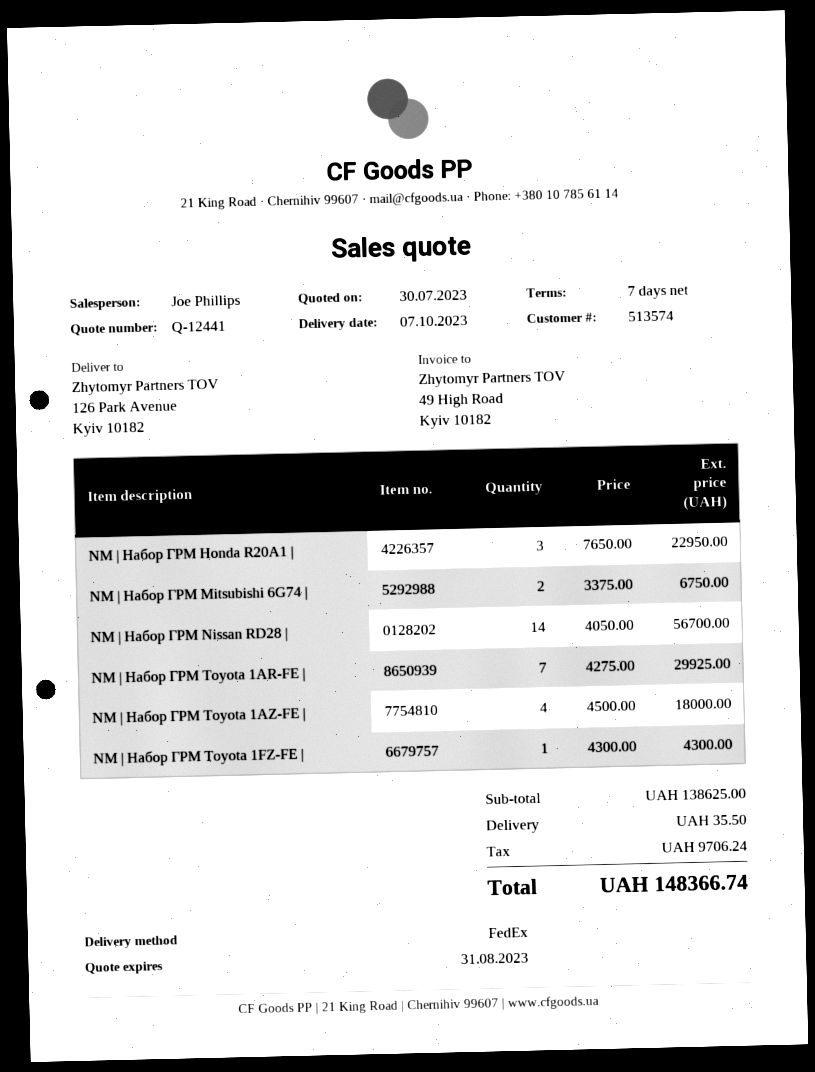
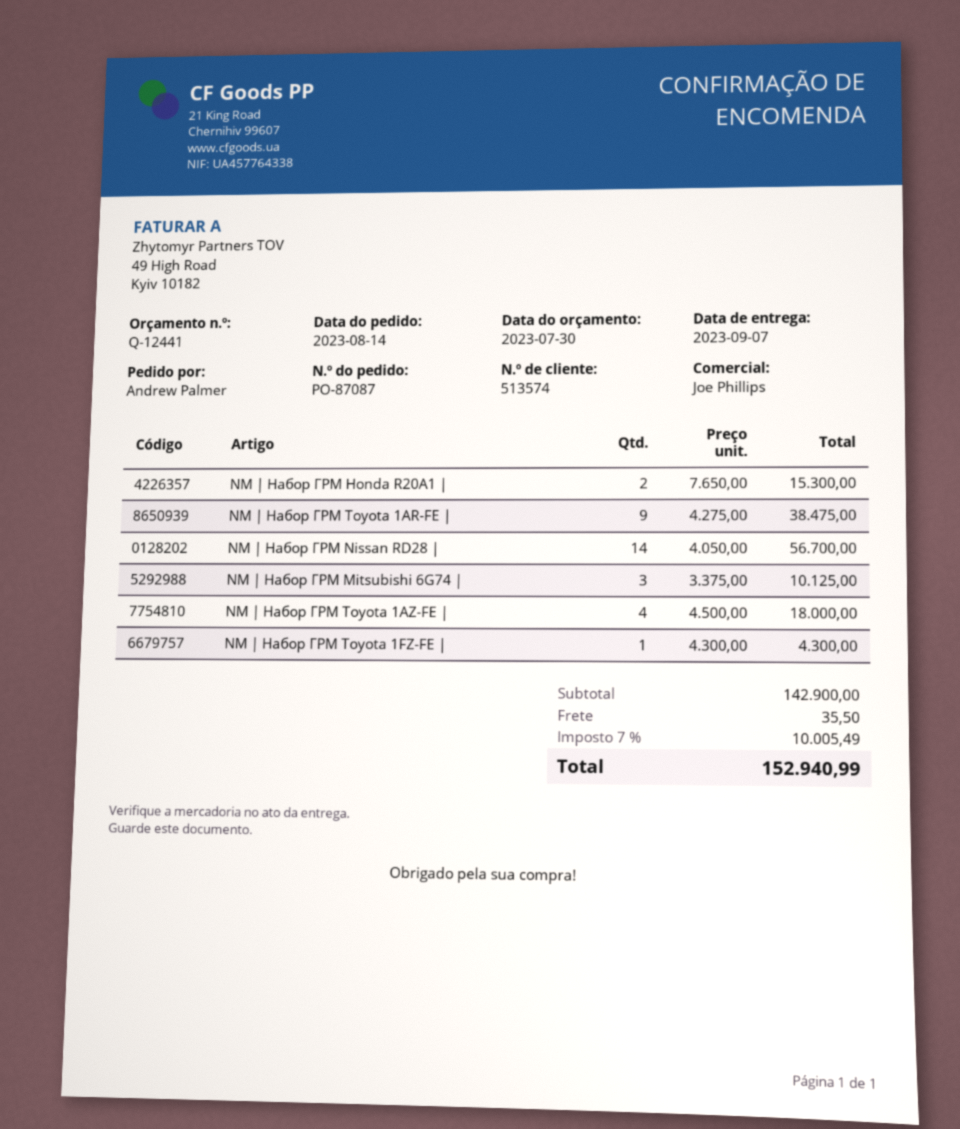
delivery date: 2023-10-07 -> 2023-09-07
NM | Набор ГРМ Honda R20A1 |: 3 x 7650.00 = 22950.00 -> 2 x 7650.00 = 15300.00
NM | Набор ГРМ Mitsubishi 6G74 |: 2 x 3375.00 = 6750.00 -> 3 x 3375.00 = 10125.00
NM | Набор ГРМ Toyota 1AR-FE |: 7 x 4275.00 = 29925.00 -> 9 x 4275.00 = 38475.00
subtotal: 138625.00 -> 142900.00
tax: 9706.24 -> 10005.49
total: 148366.74 -> 152940.99

